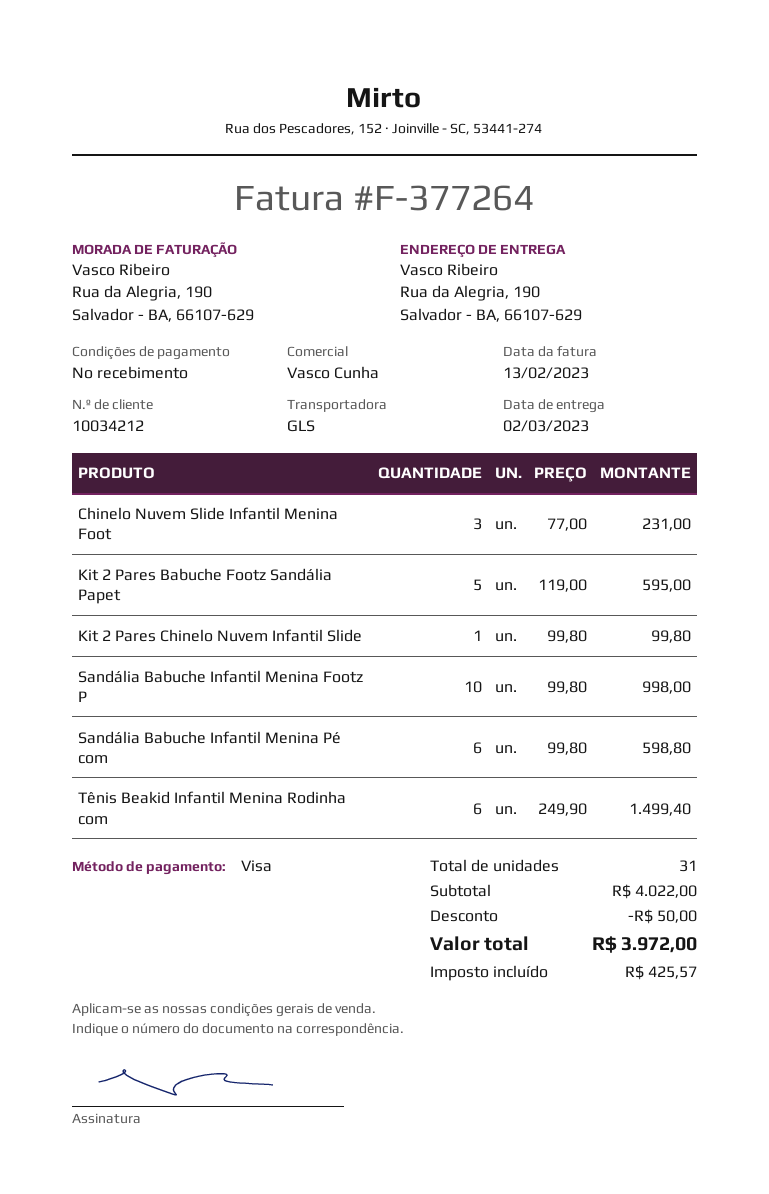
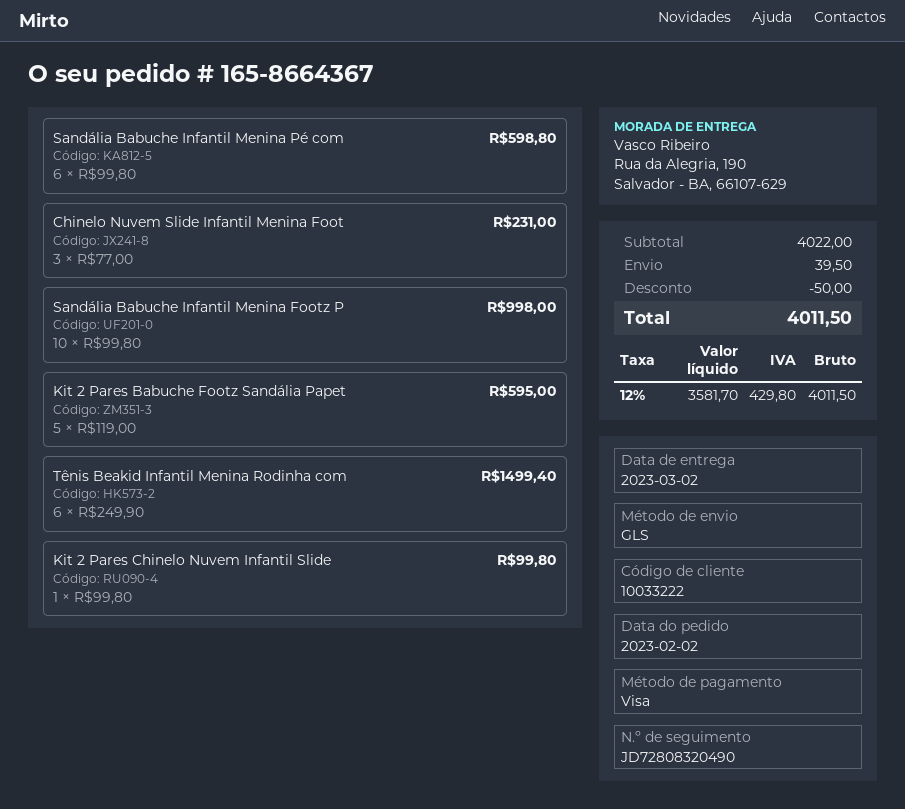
customer number: 10034212 -> 10033222
shipping: none -> 39.50
tax: 425.57 -> 429.80
total: 3972.00 -> 4011.50

